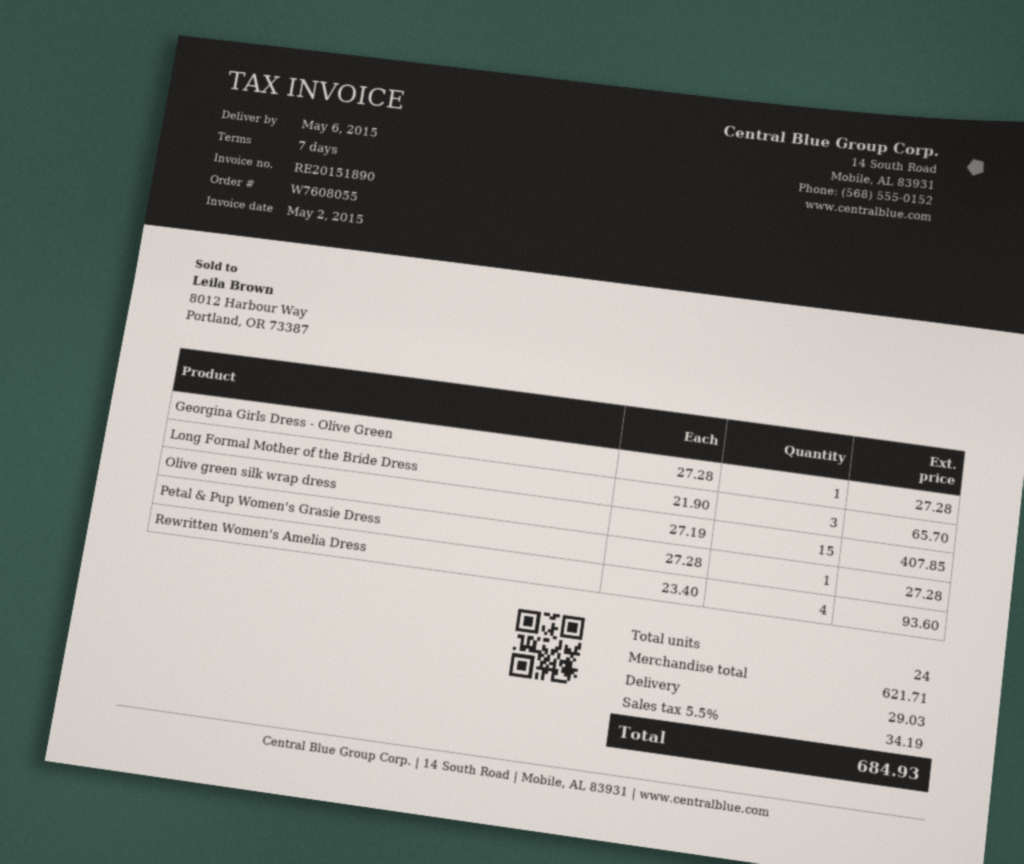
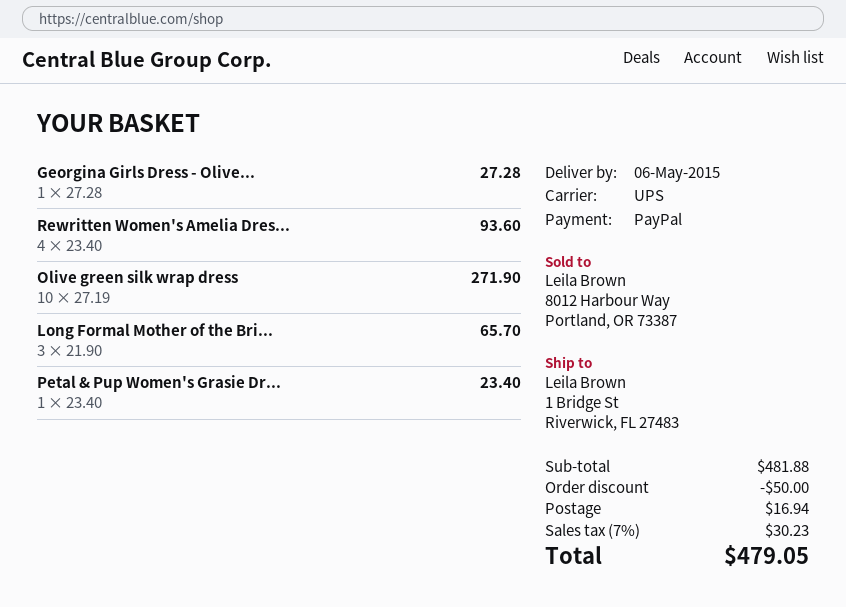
Olive green silk wrap dress: 15 x 27.19 = 407.85 -> 10 x 27.19 = 271.90
Petal & Pup Women's Grasie Dress: 1 x 27.28 = 27.28 -> 1 x 23.40 = 23.40
subtotal: 621.71 -> 481.88
discount: none -> 50.00
shipping: 29.03 -> 16.94
tax: 5.5% = 34.19 -> 7% = 30.23
total: 684.93 -> 479.05

